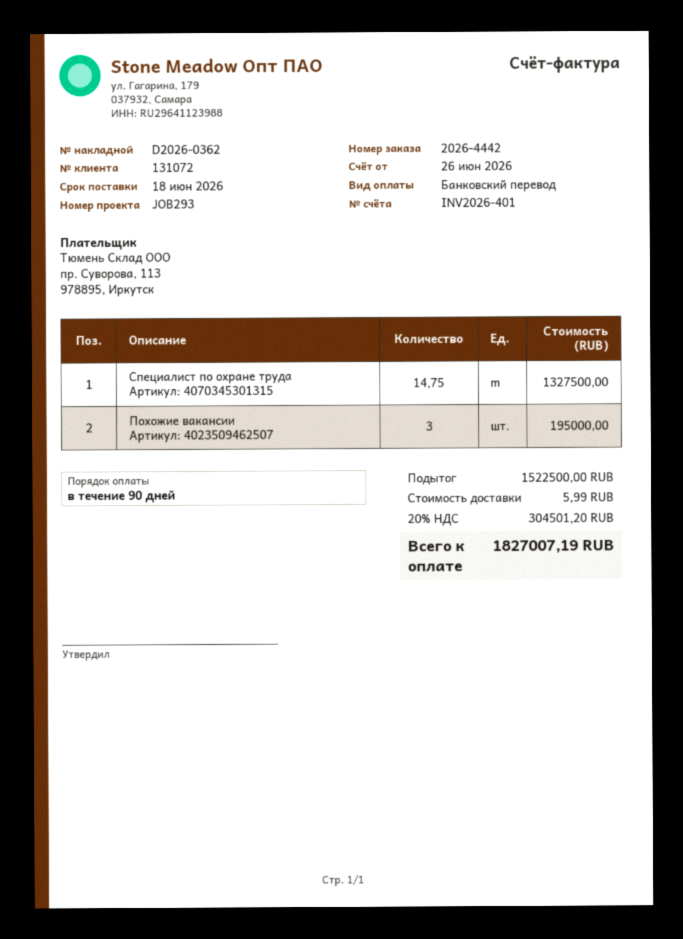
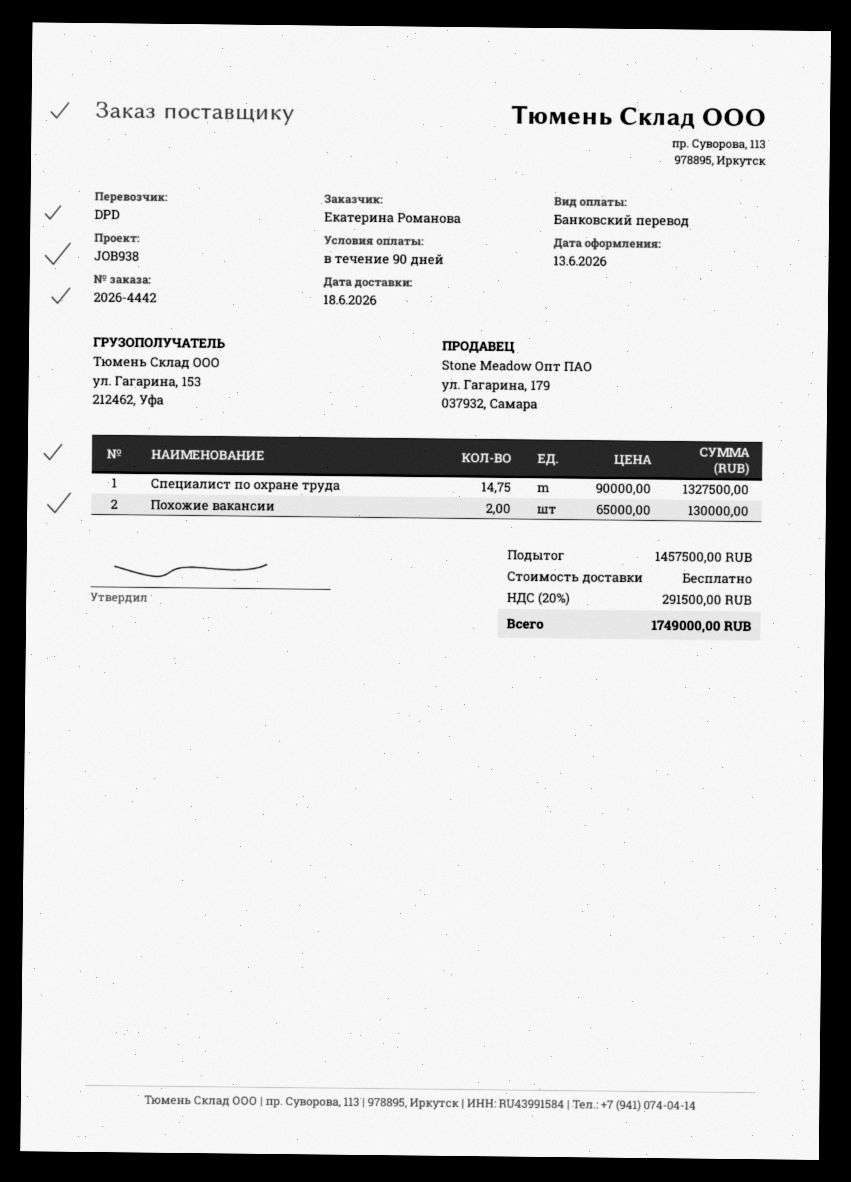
reference: JOB293 -> JOB938
Похожие вакансии: 3 for 195000.00 -> 2 for 130000.00
subtotal: 1522500.00 -> 1457500.00
shipping: 5.99 -> 0.00
tax: 20% = 304501.20 -> 20% = 291500.00
total: 1827007.19 -> 1749000.00

